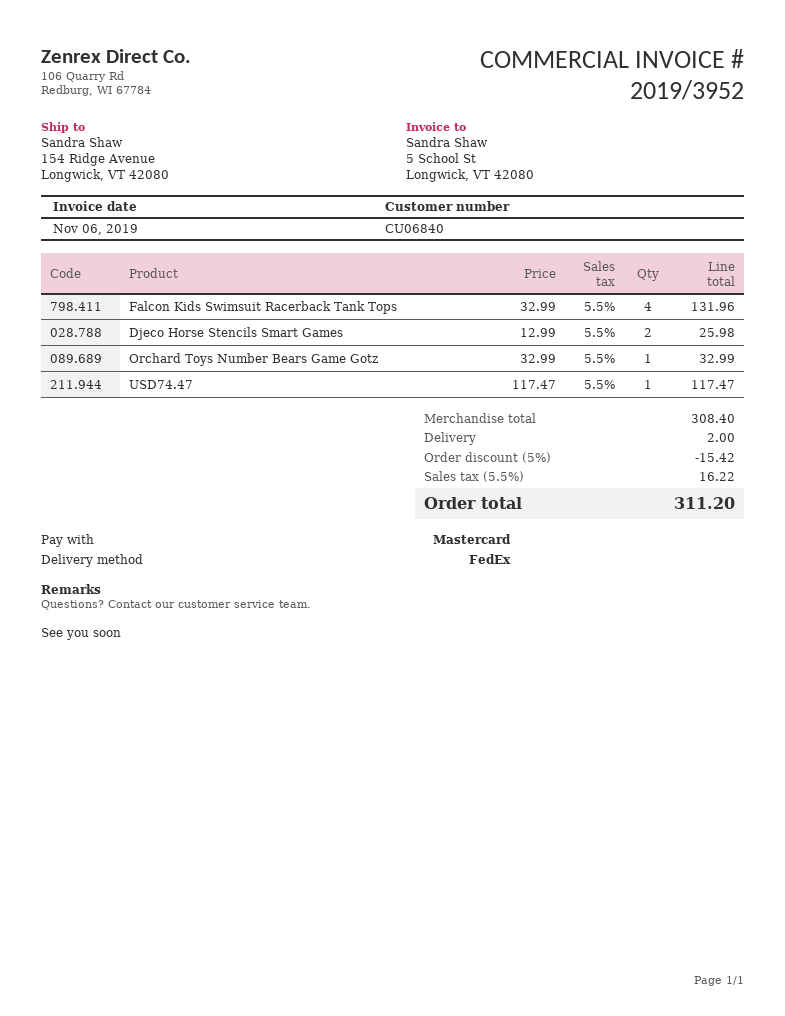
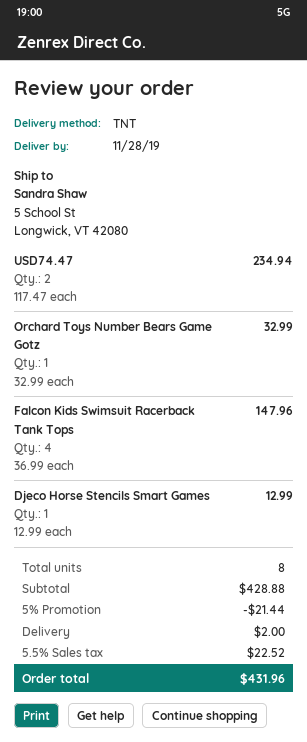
shipping method: FedEx -> TNT
ship to: 154 Ridge Avenue, Longwick, VT 42080 -> 5 School St, Longwick, VT 42080
Falcon Kids Swimsuit Racerback Tank Tops: 4 x 32.99 = 131.96 -> 4 x 36.99 = 147.96
Djeco Horse Stencils Smart Games: 2 x 12.99 = 25.98 -> 1 x 12.99 = 12.99
USD74.47: 1 x 117.47 = 117.47 -> 2 x 117.47 = 234.94
subtotal: 308.40 -> 428.88
discount: 5% = 15.42 -> 5% = 21.44
tax: 5.5% = 16.22 -> 5.5% = 22.52
total: 311.20 -> 431.96

